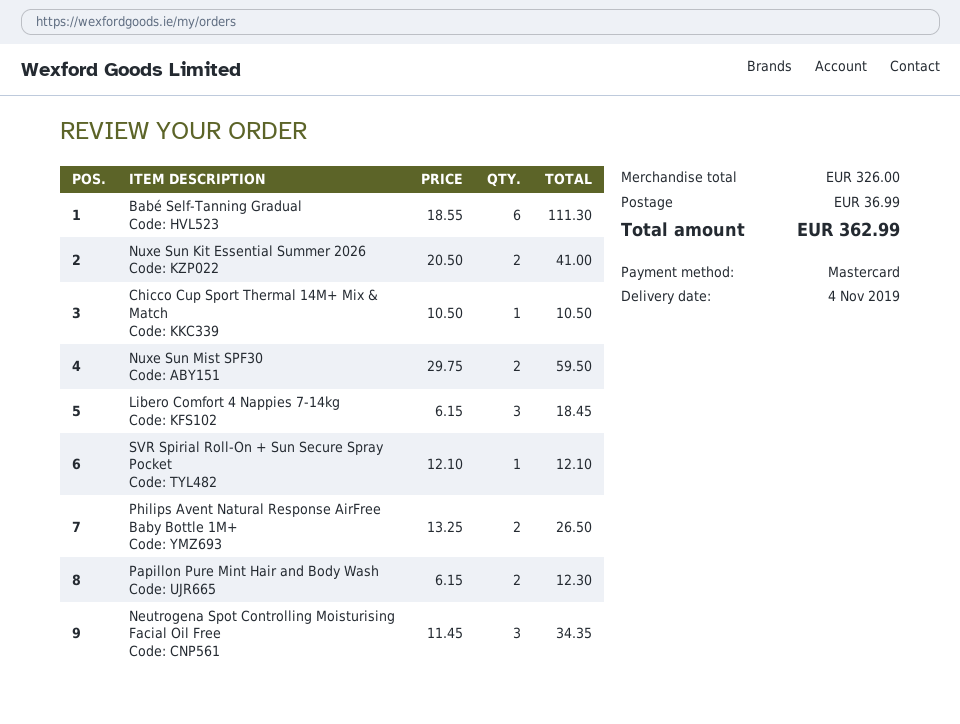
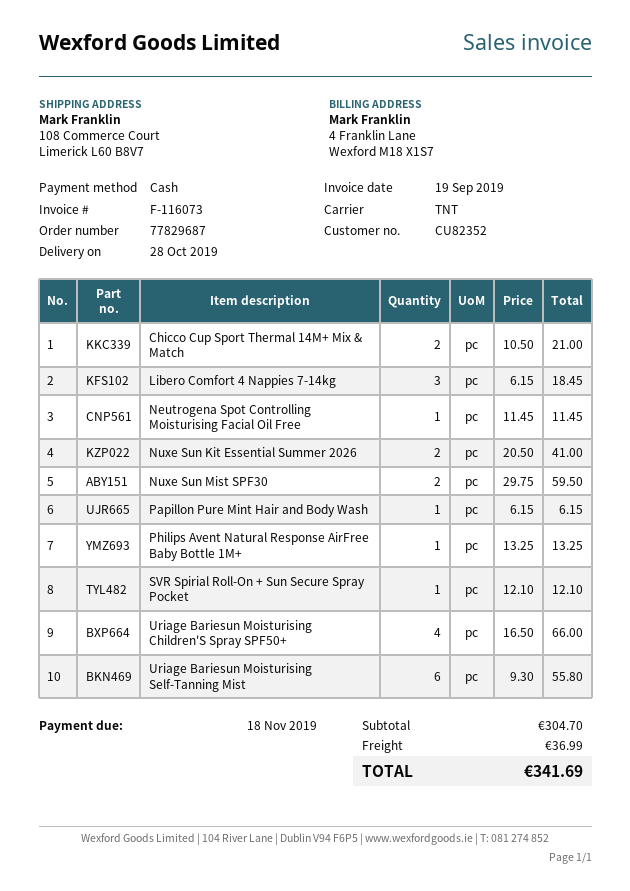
delivery date: 2019-11-04 -> 2019-10-28
payment method: Mastercard -> cash
Babé Self-Tanning Gradual: 6 x 18.55 = 111.30 -> none
Chicco Cup Sport Thermal 14M+ Mix & Match: 1 x 10.50 = 10.50 -> 2 x 10.50 = 21.00
Philips Avent Natural Response AirFree Baby Bottle 1M+: 2 x 13.25 = 26.50 -> 1 x 13.25 = 13.25
Papillon Pure Mint Hair and Body Wash: 2 x 6.15 = 12.30 -> 1 x 6.15 = 6.15
Neutrogena Spot Controlling Moisturising Facial Oil Free: 3 x 11.45 = 34.35 -> 1 x 11.45 = 11.45
Uriage Bariesun Moisturising Children'S Spray SPF50+: none -> 4 x 16.50 = 66.00
Uriage Bariesun Moisturising Self-Tanning Mist: none -> 6 x 9.30 = 55.80
subtotal: 326.00 -> 304.70
total: 362.99 -> 341.69

